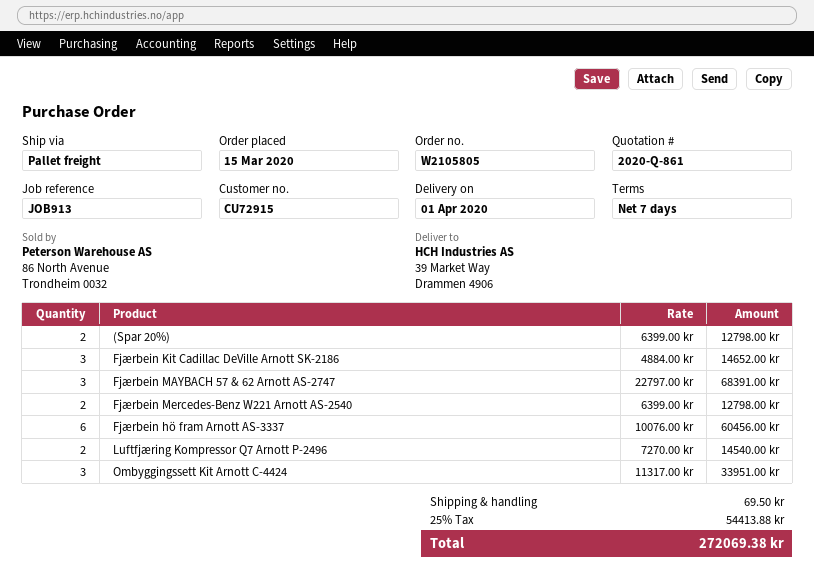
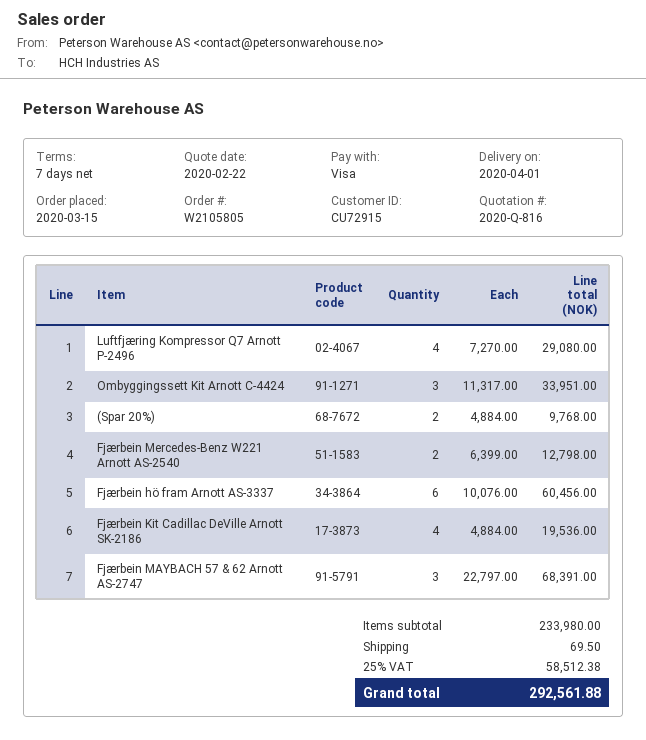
quote number: 2020-Q-861 -> 2020-Q-816
(Spar 20%): 2 x 6399.00 = 12798.00 -> 2 x 4884.00 = 9768.00
Fjærbein Kit Cadillac DeVille Arnott SK-2186: 3 x 4884.00 = 14652.00 -> 4 x 4884.00 = 19536.00
Luftfjæring Kompressor Q7 Arnott P-2496: 2 x 7270.00 = 14540.00 -> 4 x 7270.00 = 29080.00
tax: 25% = 54413.88 -> 25% = 58512.38
total: 272069.38 -> 292561.88

